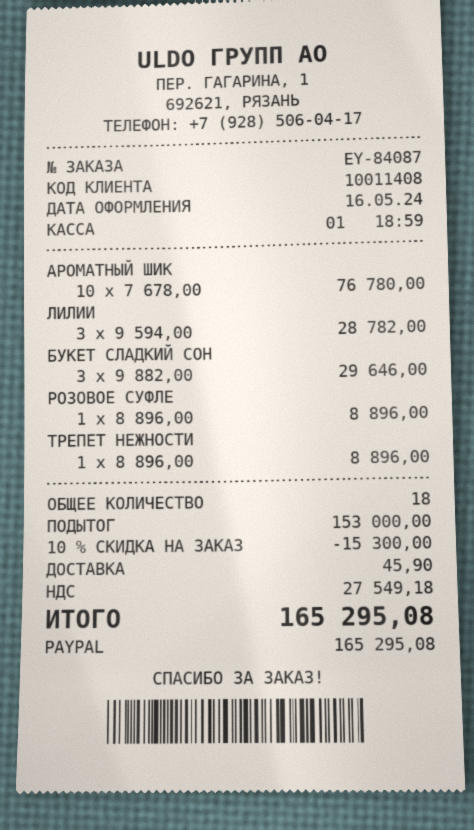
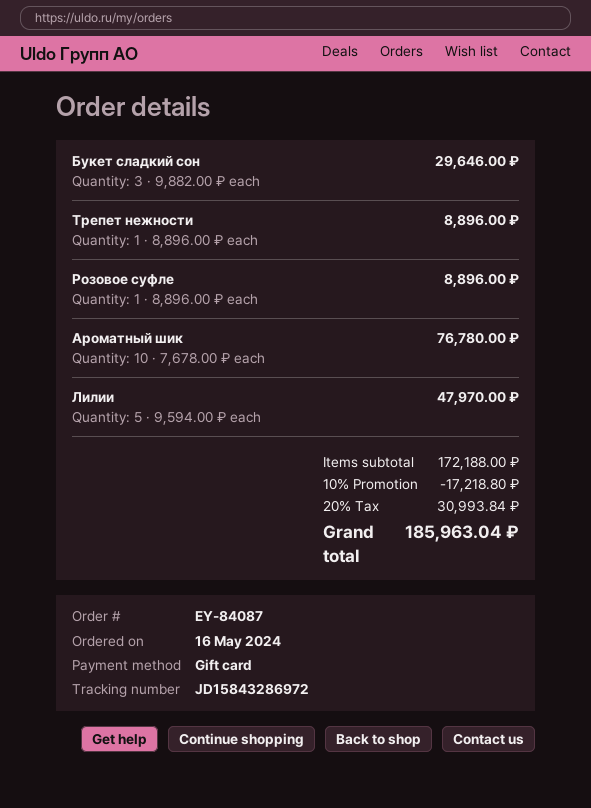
payment method: PayPal -> gift card
ЛИЛИИ: 3 x 9594.00 = 28782.00 -> 5 x 9594.00 = 47970.00
subtotal: 153000.00 -> 172188.00
discount: 10% = 15300.00 -> 10% = 17218.80
shipping: 45.90 -> none
tax: 27549.18 -> 30993.84
total: 165295.08 -> 185963.04

